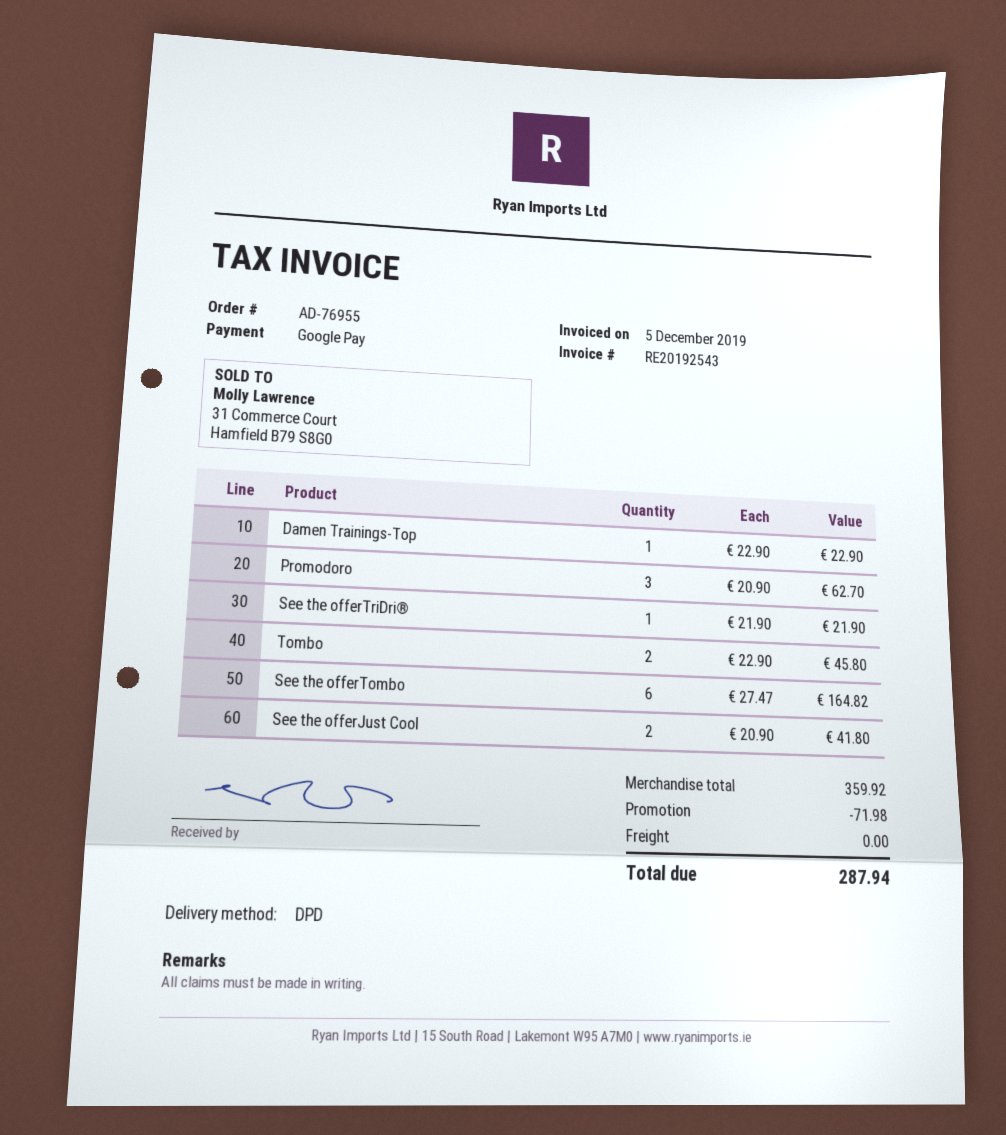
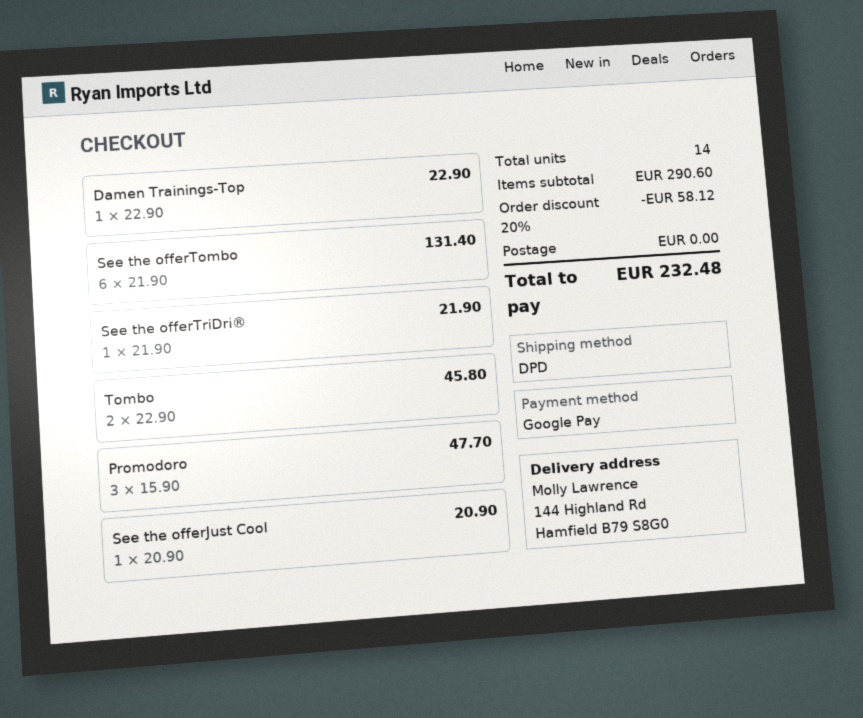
Promodoro: 3 x 20.90 = 62.70 -> 3 x 15.90 = 47.70
See the offerTombo: 6 x 27.47 = 164.82 -> 6 x 21.90 = 131.40
See the offerJust Cool: 2 x 20.90 = 41.80 -> 1 x 20.90 = 20.90
subtotal: 359.92 -> 290.60
discount: 71.98 -> 58.12
total: 287.94 -> 232.48

